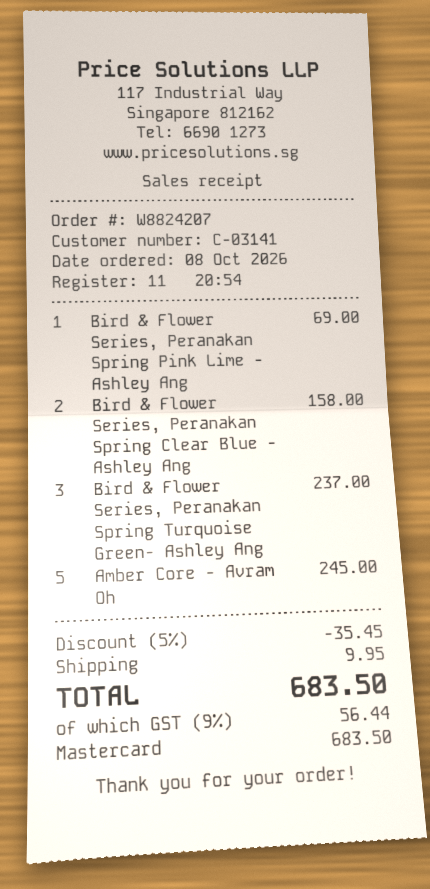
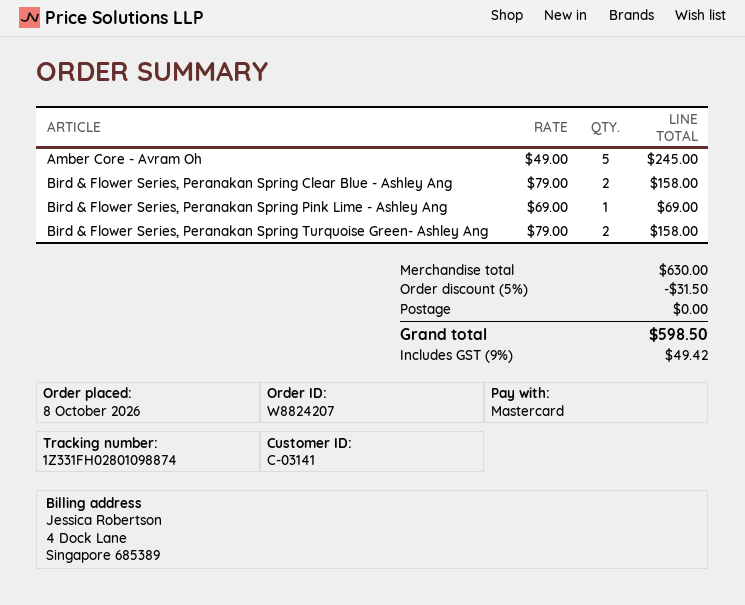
Bird & Flower Series, Peranakan Spring Turquoise Green- Ashley Ang: 3 for 237.00 -> 2 for 158.00
discount: 5% = 35.45 -> 5% = 31.50
shipping: 9.95 -> 0.00
tax: 9% = 56.44 -> 9% = 49.42
total: 683.50 -> 598.50

